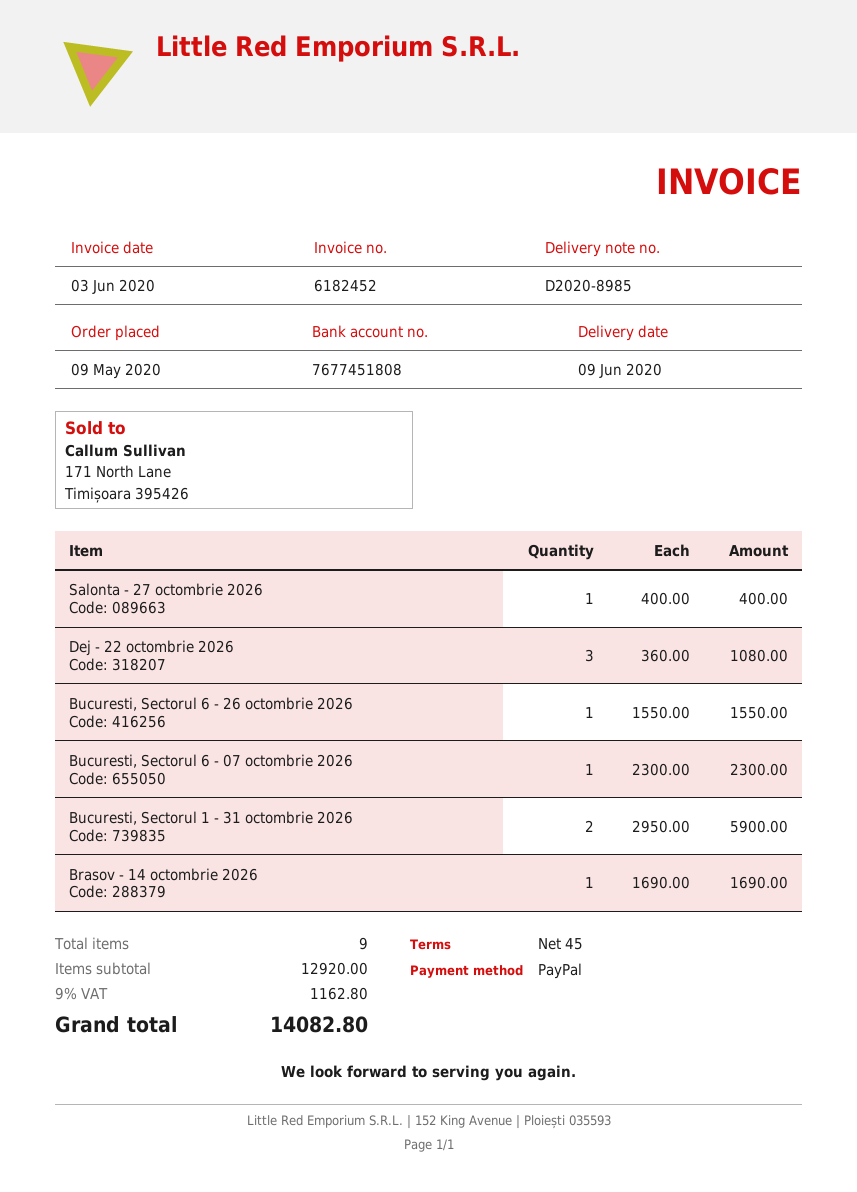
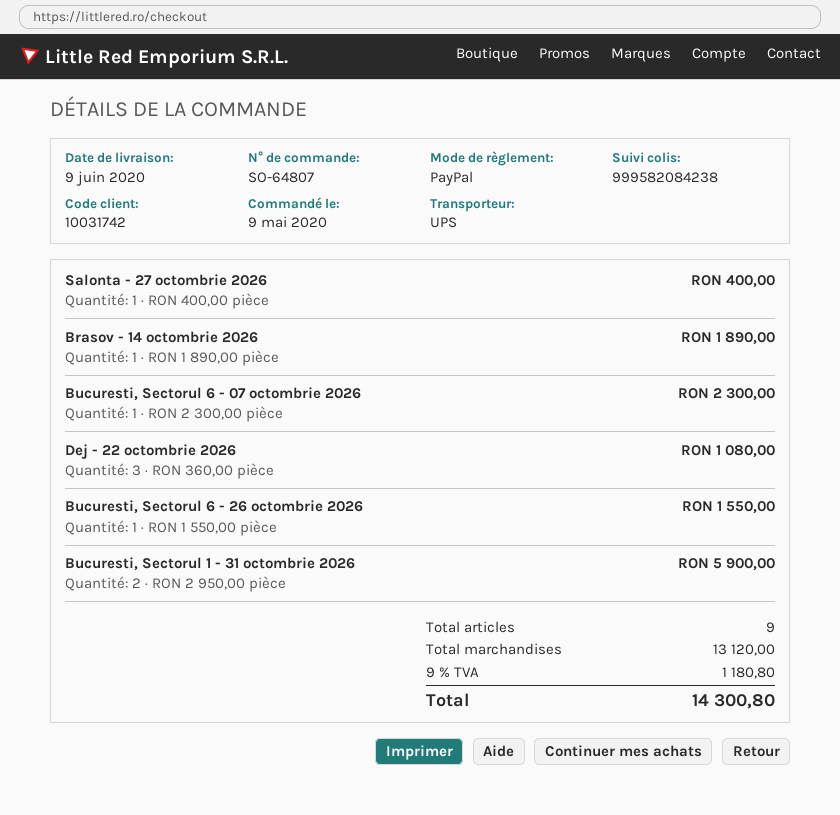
Brasov - 14 octombrie 2026: 1 x 1690.00 = 1690.00 -> 1 x 1890.00 = 1890.00
subtotal: 12920.00 -> 13120.00
tax: 9% = 1162.80 -> 9% = 1180.80
total: 14082.80 -> 14300.80

